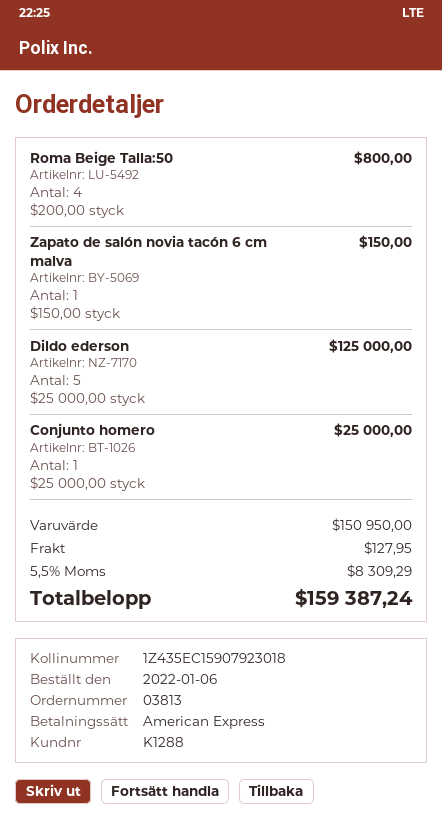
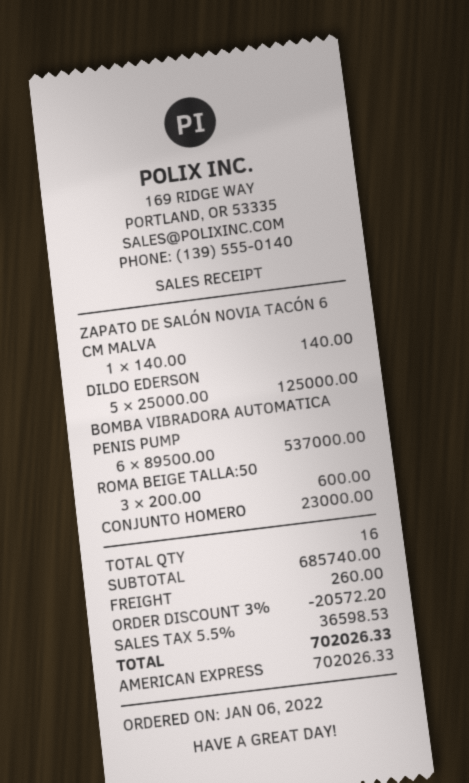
Roma Beige Talla:50: 4 x 200.00 = 800.00 -> 3 x 200.00 = 600.00
Zapato de salón novia tacón 6 cm malva: 1 x 150.00 = 150.00 -> 1 x 140.00 = 140.00
Conjunto homero: 1 x 25000.00 = 25000.00 -> 1 x 23000.00 = 23000.00
BOMBA VIBRADORA AUTOMATICA PENIS PUMP: none -> 6 x 89500.00 = 537000.00
subtotal: 150950.00 -> 685740.00
discount: none -> 3% = 20572.20
shipping: 127.95 -> 260.00
tax: 5.5% = 8309.29 -> 5.5% = 36598.53
total: 159387.24 -> 702026.33

